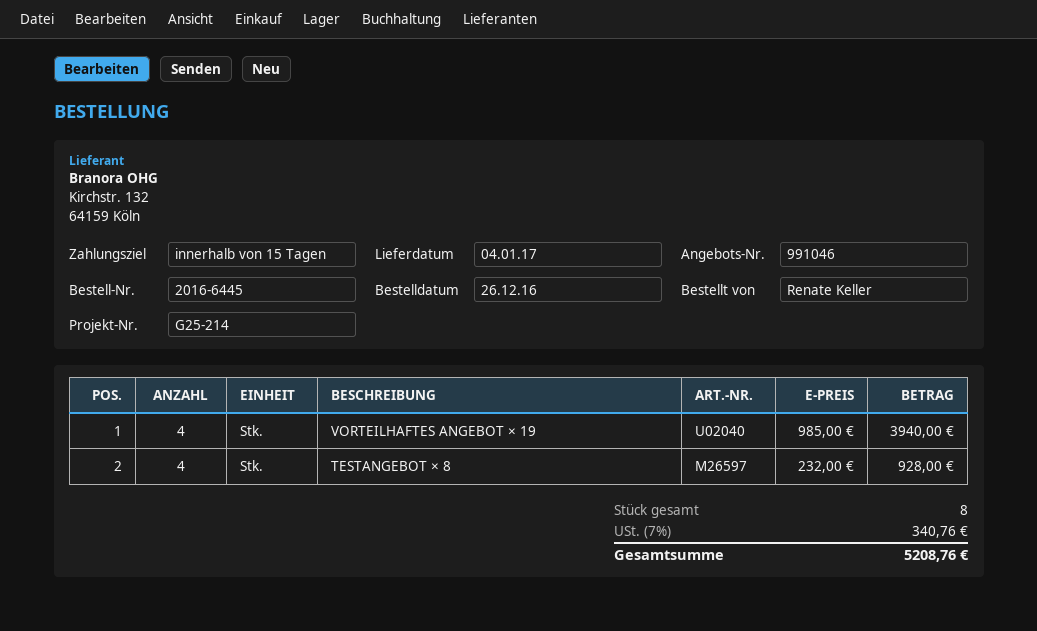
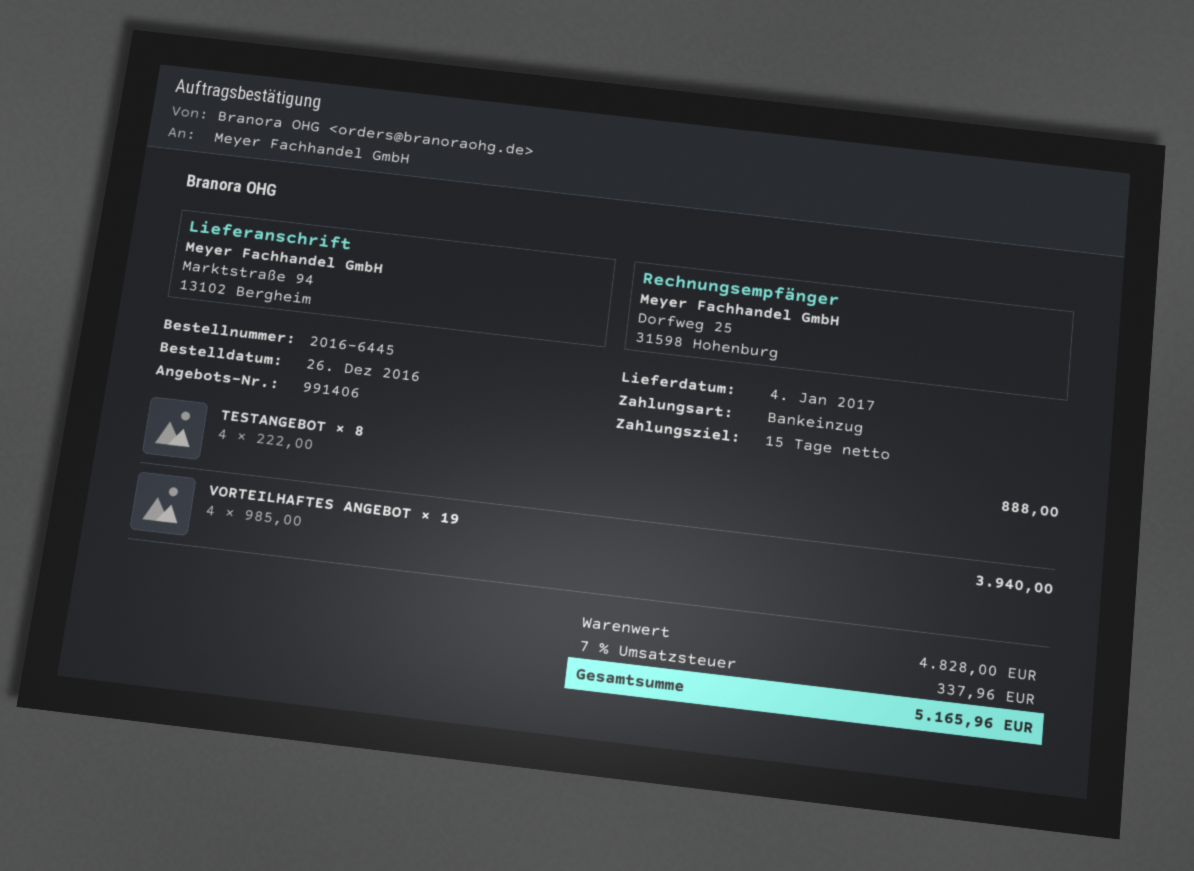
quote number: 991046 -> 991406
TESTANGEBOT × 8: 4 x 232.00 = 928.00 -> 4 x 222.00 = 888.00
tax: 7% = 340.76 -> 7% = 337.96
total: 5208.76 -> 5165.96

